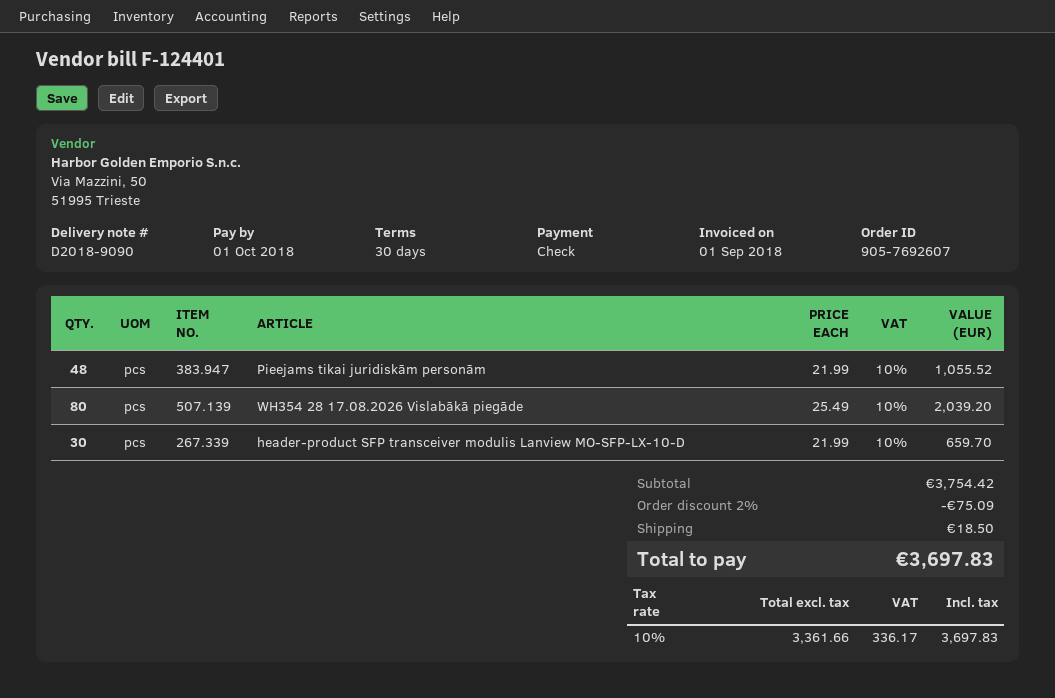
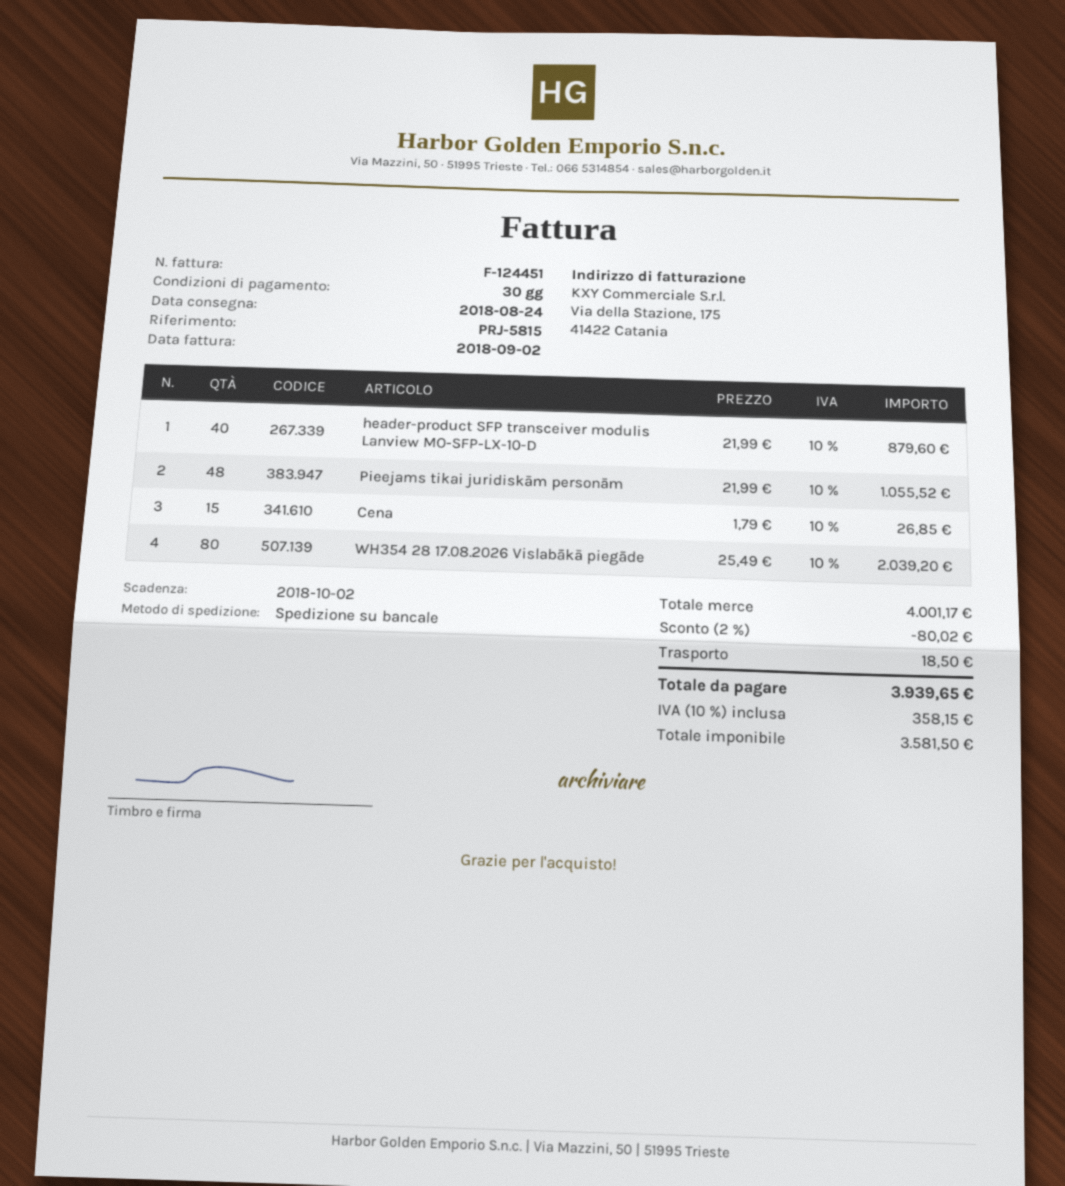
invoice number: F-124401 -> F-124451
invoice date: 2018-09-01 -> 2018-09-02
due date: 2018-10-01 -> 2018-10-02
header-product SFP transceiver modulis Lanview MO-SFP-LX-10-D: 30 x 21.99 = 659.70 -> 40 x 21.99 = 879.60
Cena: none -> 15 x 1.79 = 26.85
subtotal: 3754.42 -> 4001.17
discount: 2% = 75.09 -> 2% = 80.02
net: 3361.66 -> 3581.50
tax: 10% = 336.17 -> 10% = 358.15
total: 3697.83 -> 3939.65

